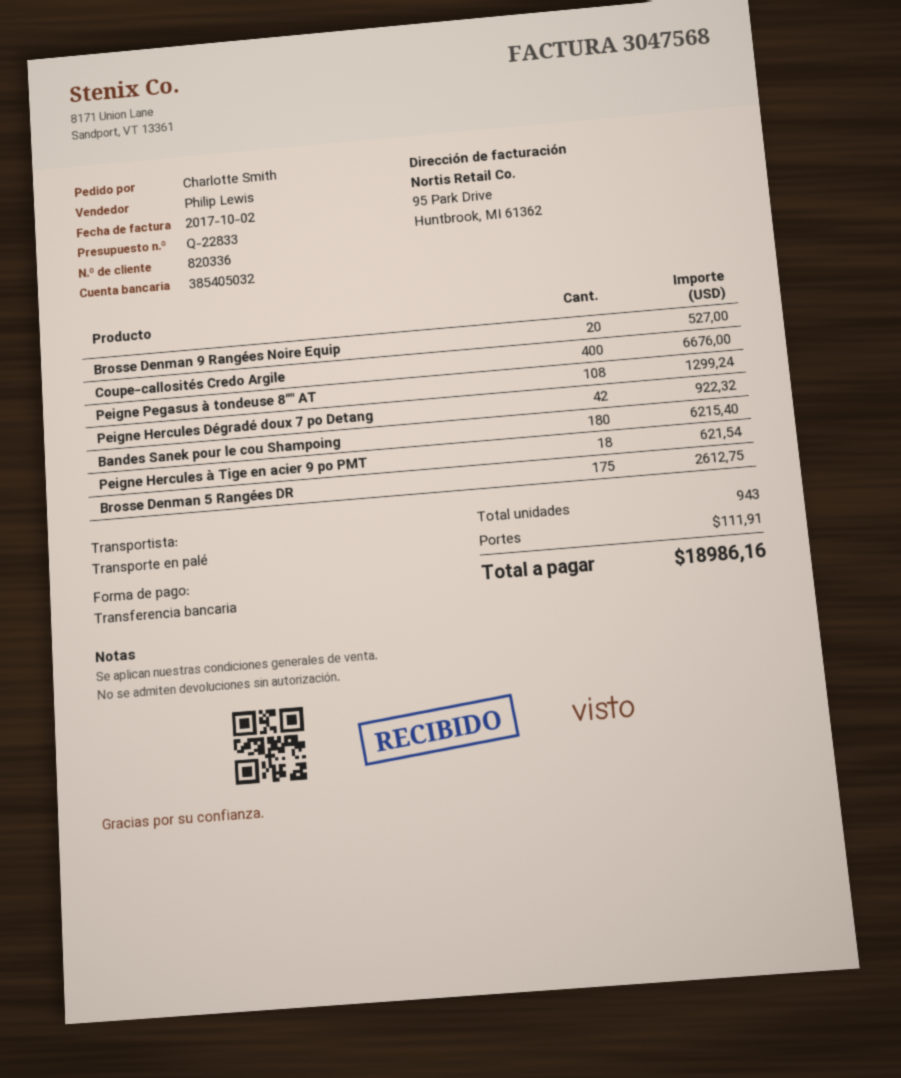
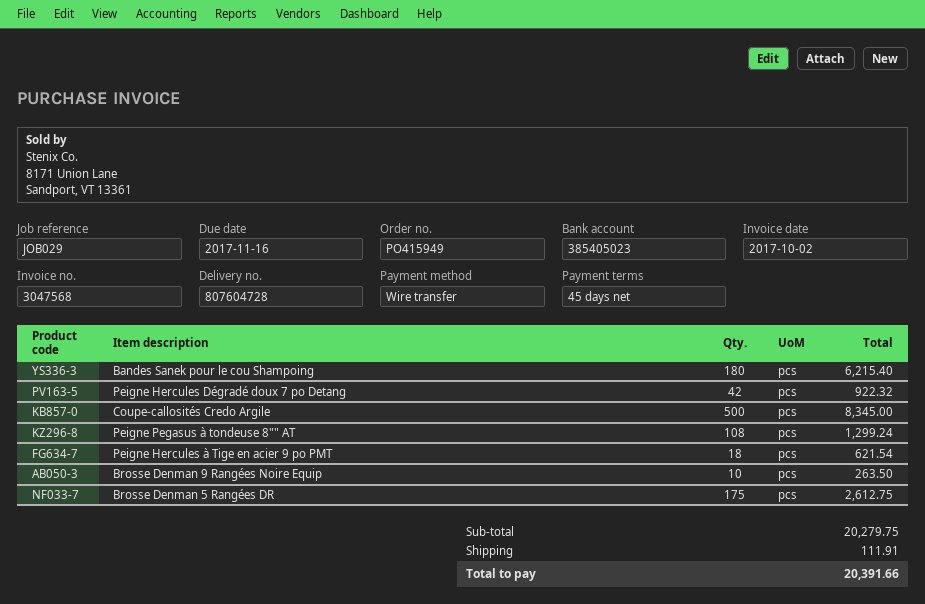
bank account: 385405032 -> 385405023
Brosse Denman 9 Rangées Noire Equip: 20 for 527.00 -> 10 for 263.50
Coupe-callosités Credo Argile: 400 for 6676.00 -> 500 for 8345.00
total: 18986.16 -> 20391.66

